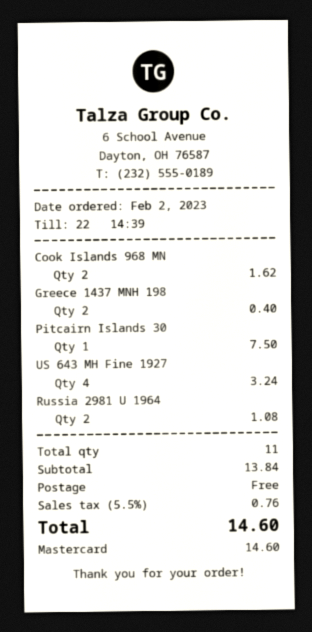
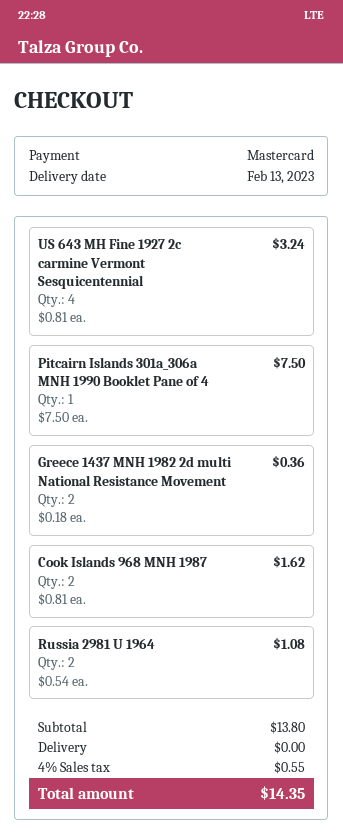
Greece 1437 MNH 198: 2 for 0.40 -> 2 for 0.36
subtotal: 13.84 -> 13.80
tax: 5.5% = 0.76 -> 4% = 0.55
total: 14.60 -> 14.35

